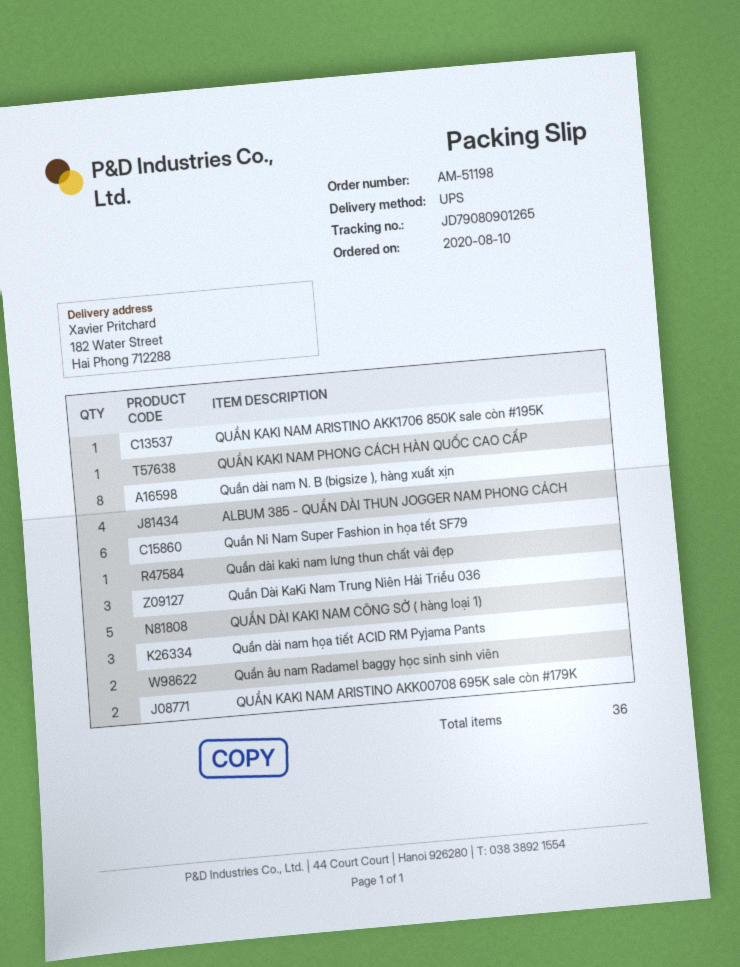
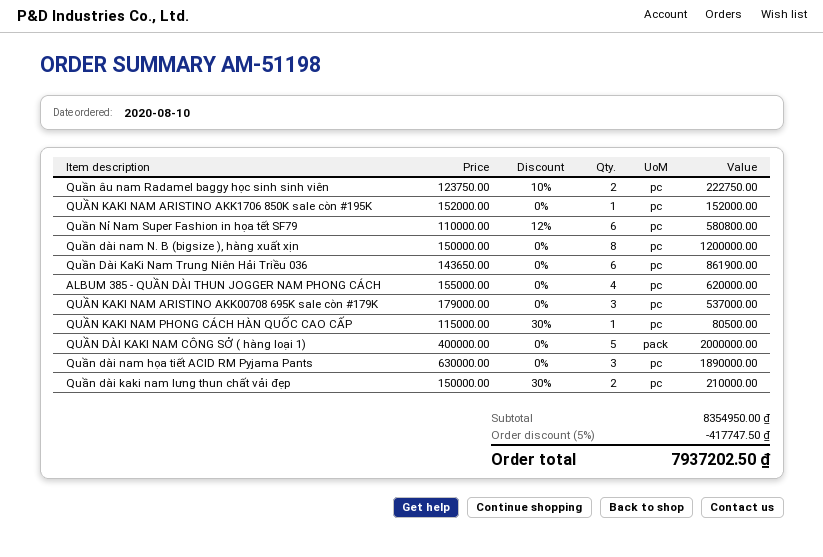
Quần dài kaki nam lưng thun chất vải đẹp: 1 -> 2
Quần Dài KaKi Nam Trung Niên Hải Triều 036: 3 -> 6
QUẦN KAKI NAM ARISTINO AKK00708 695K sale còn #179K: 2 -> 3

